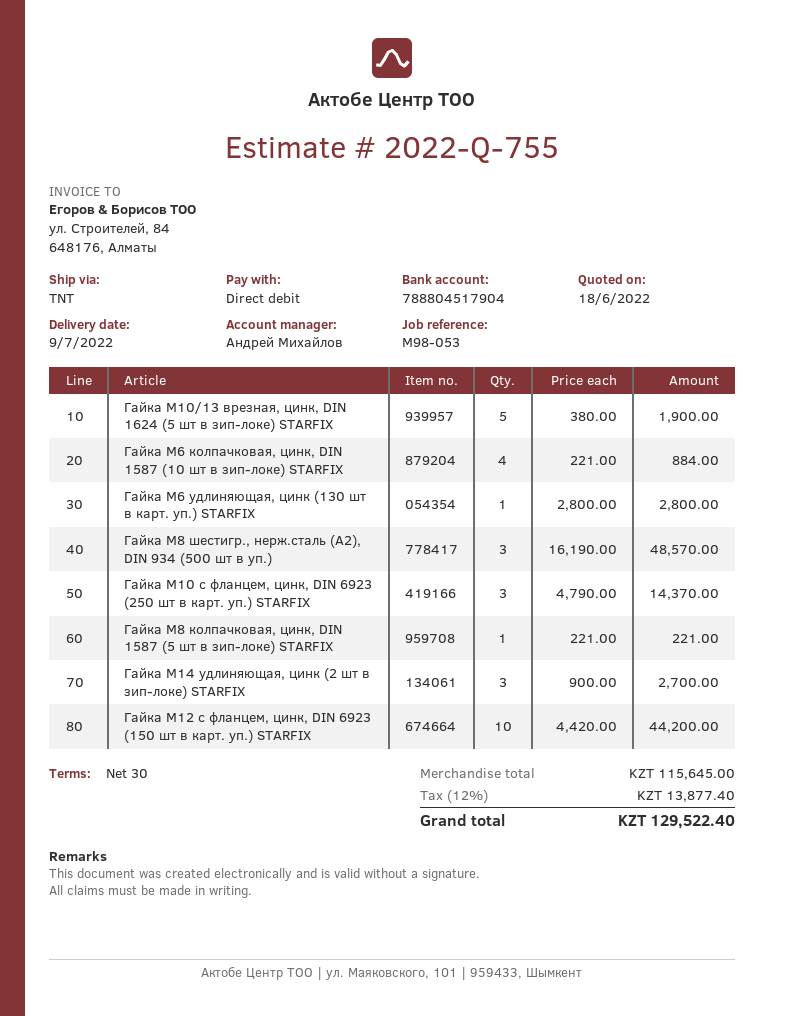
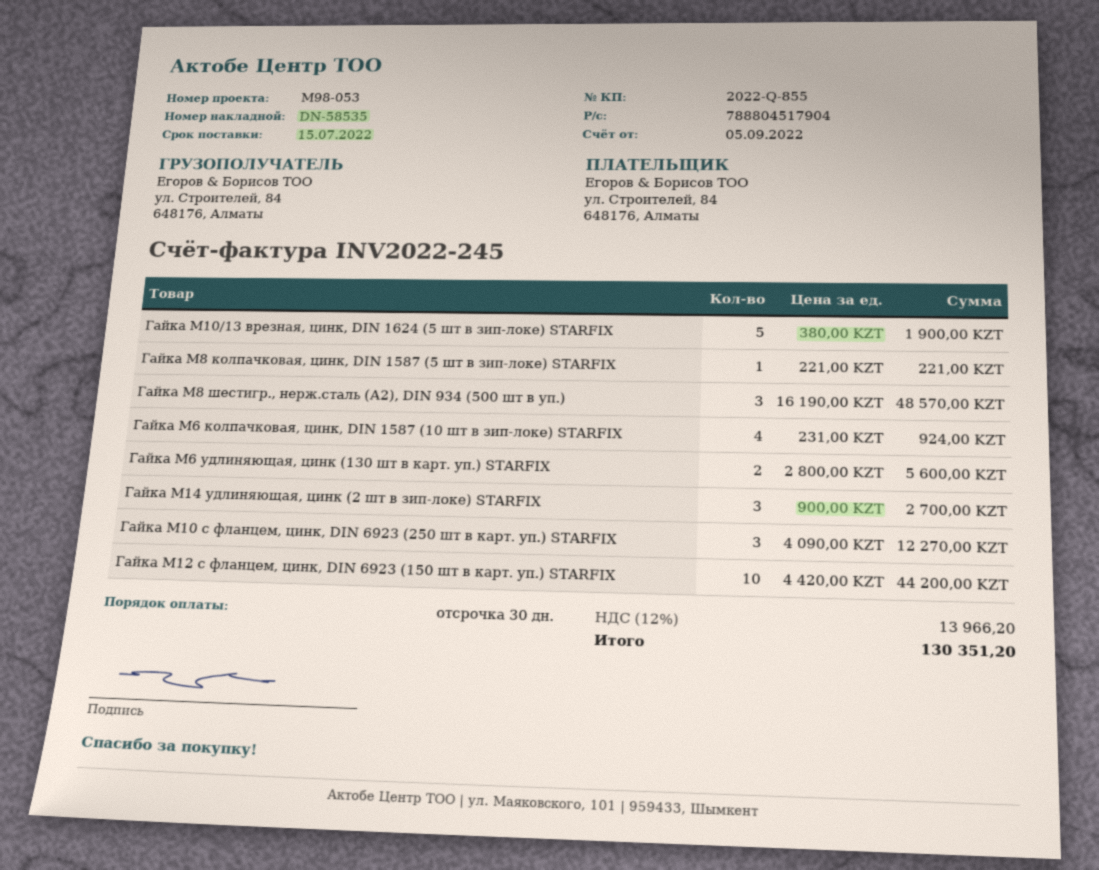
quote number: 2022-Q-755 -> 2022-Q-855
delivery date: 2022-07-09 -> 2022-07-15
Гайка М6 колпачковая, цинк, DIN 1587 (10 шт в зип-локе) STARFIX: 4 x 221.00 = 884.00 -> 4 x 231.00 = 924.00
Гайка М6 удлиняющая, цинк (130 шт в карт. уп.) STARFIX: 1 x 2800.00 = 2800.00 -> 2 x 2800.00 = 5600.00
Гайка М10 с фланцем, цинк, DIN 6923 (250 шт в карт. уп.) STARFIX: 3 x 4790.00 = 14370.00 -> 3 x 4090.00 = 12270.00
tax: 12% = 13877.40 -> 12% = 13966.20
total: 129522.40 -> 130351.20

